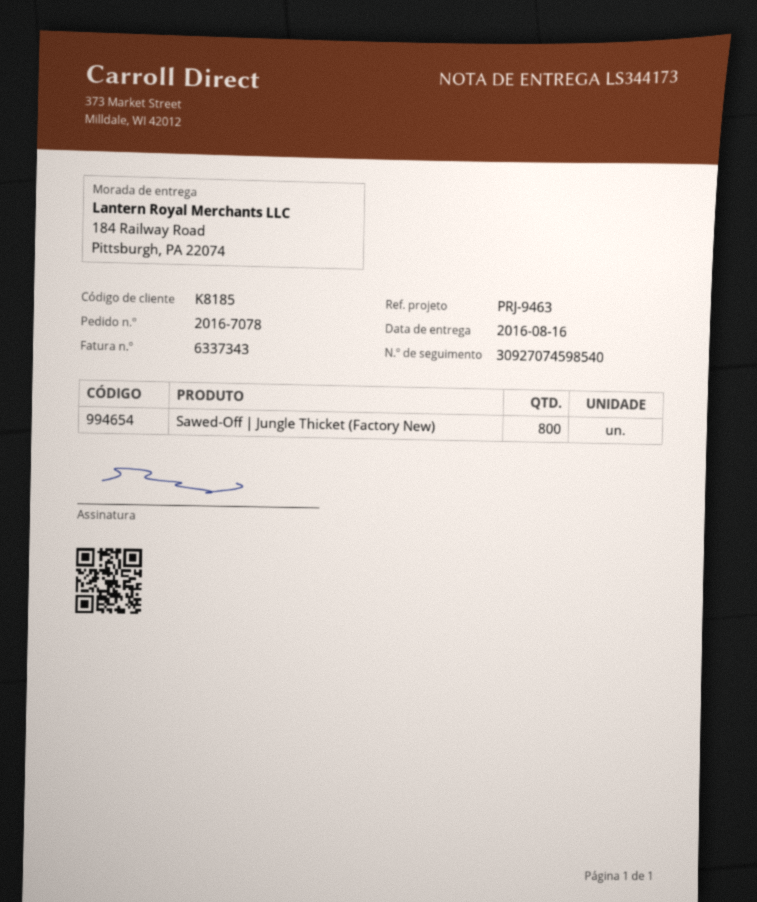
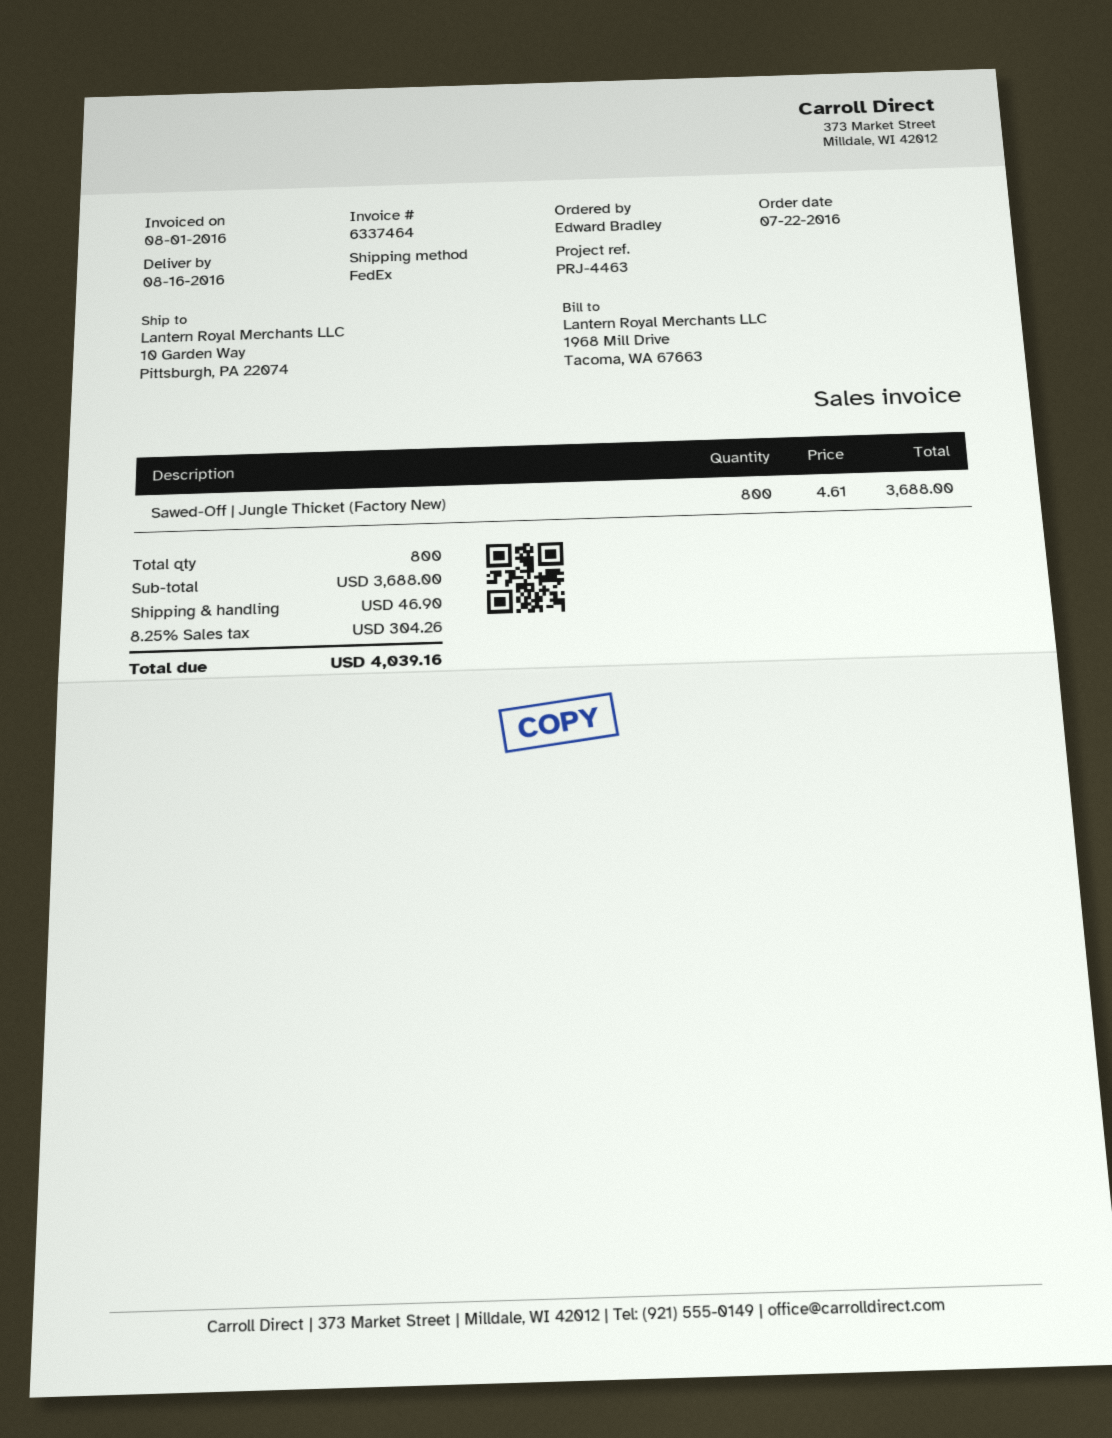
invoice number: 6337343 -> 6337464
reference: PRJ-9463 -> PRJ-4463
ship to: 184 Railway Road, Pittsburgh, PA 22074 -> 10 Garden Way, Pittsburgh, PA 22074

